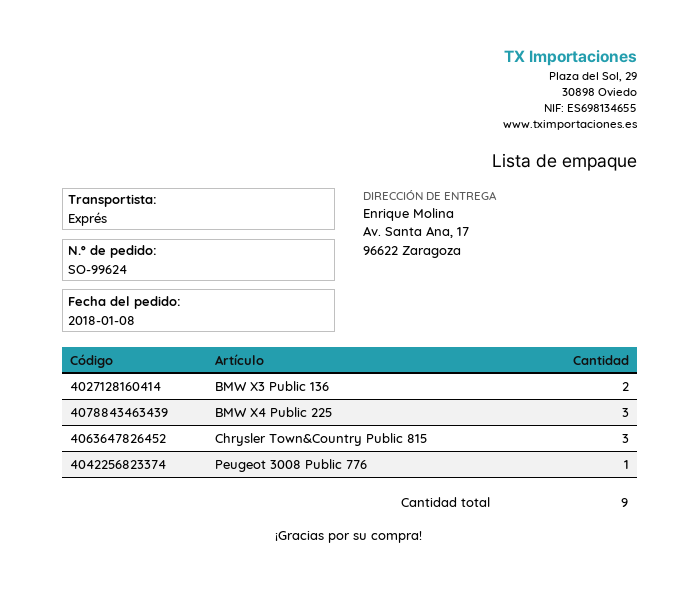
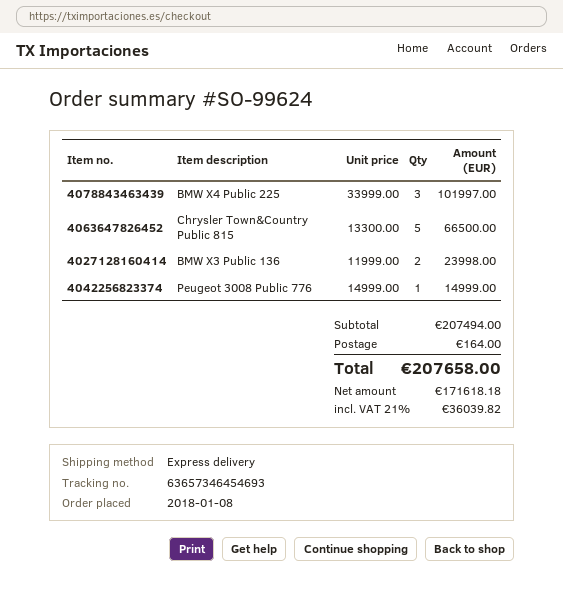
Chrysler Town&Country Public 815: 3 -> 5

